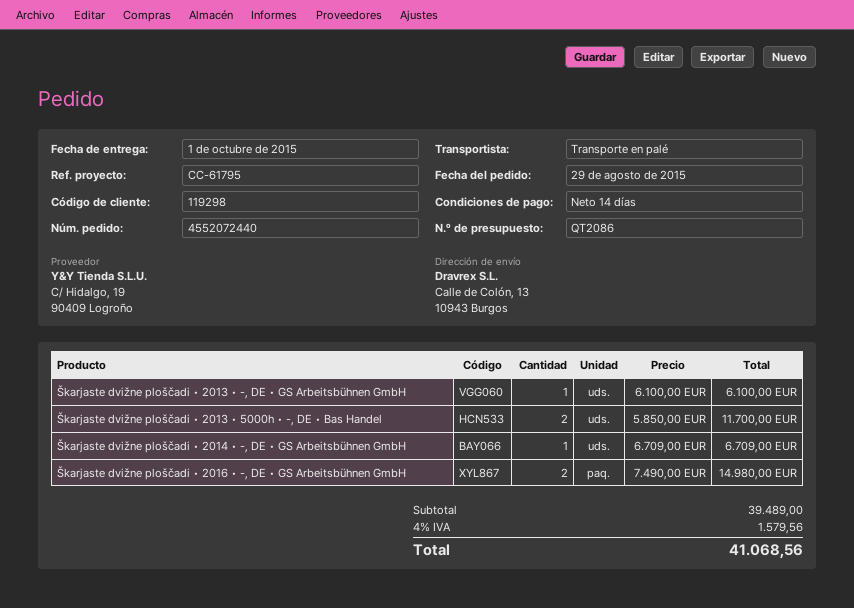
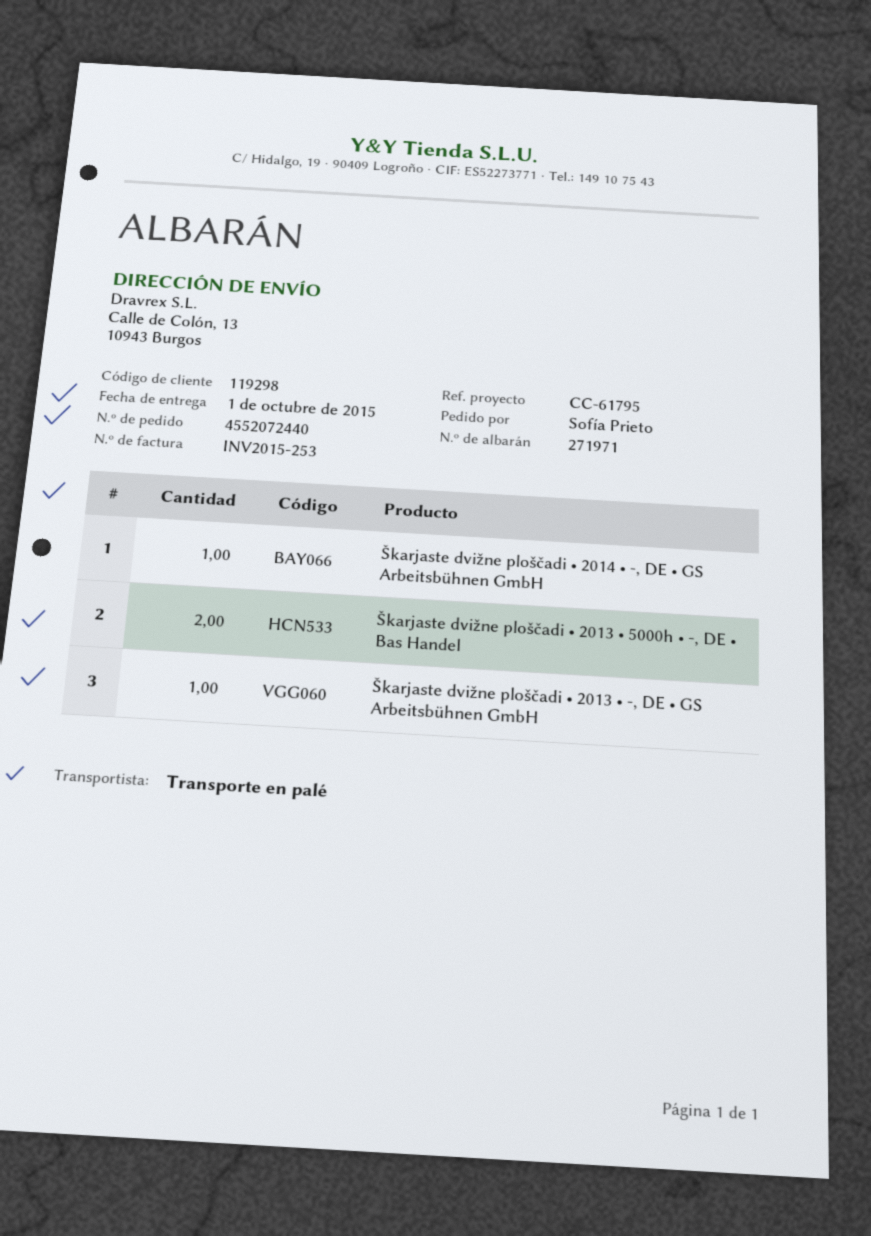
Škarjaste dvižne ploščadi • 2016 • -, DE • GS Arbeitsbühnen GmbH: 2 -> none

